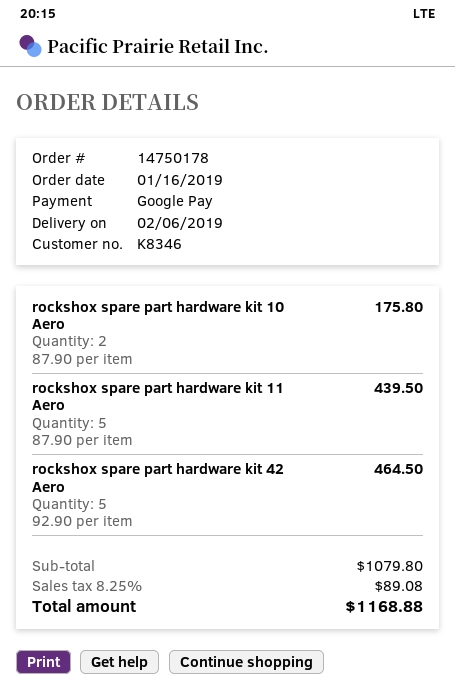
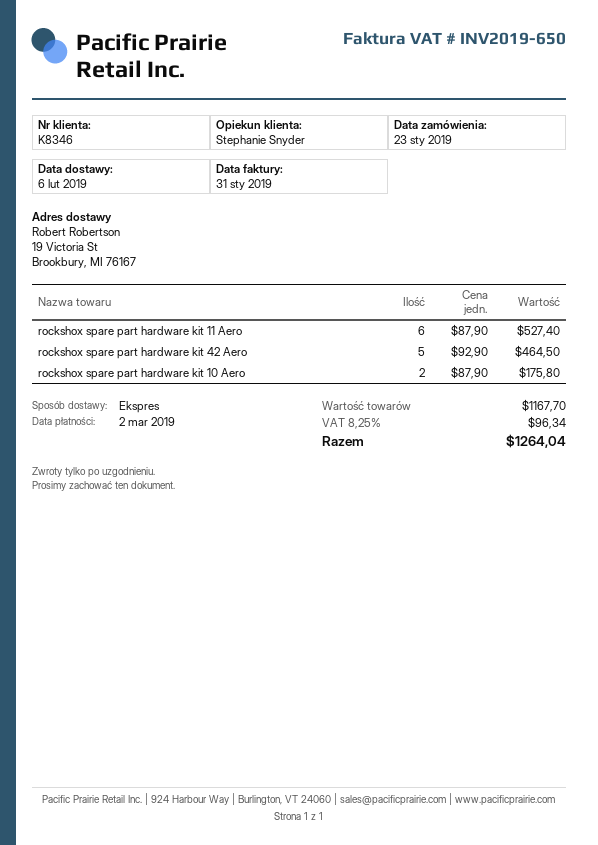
order date: 2019-01-16 -> 2019-01-23
rockshox spare part hardware kit 11 Aero: 5 x 87.90 = 439.50 -> 6 x 87.90 = 527.40
subtotal: 1079.80 -> 1167.70
tax: 8.25% = 89.08 -> 8.25% = 96.34
total: 1168.88 -> 1264.04

